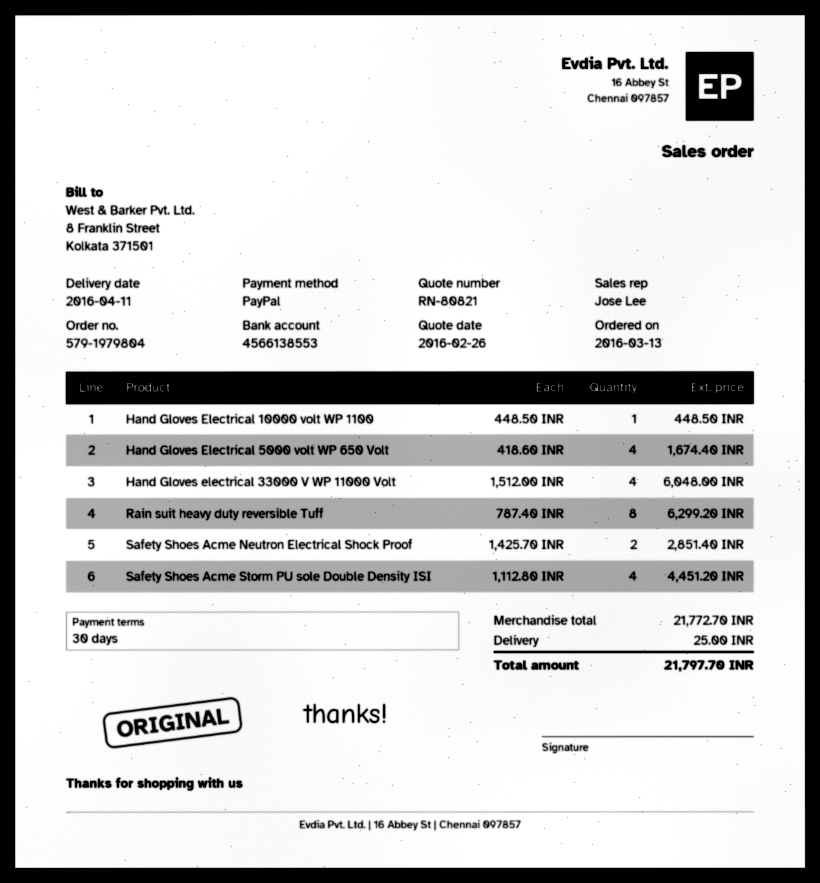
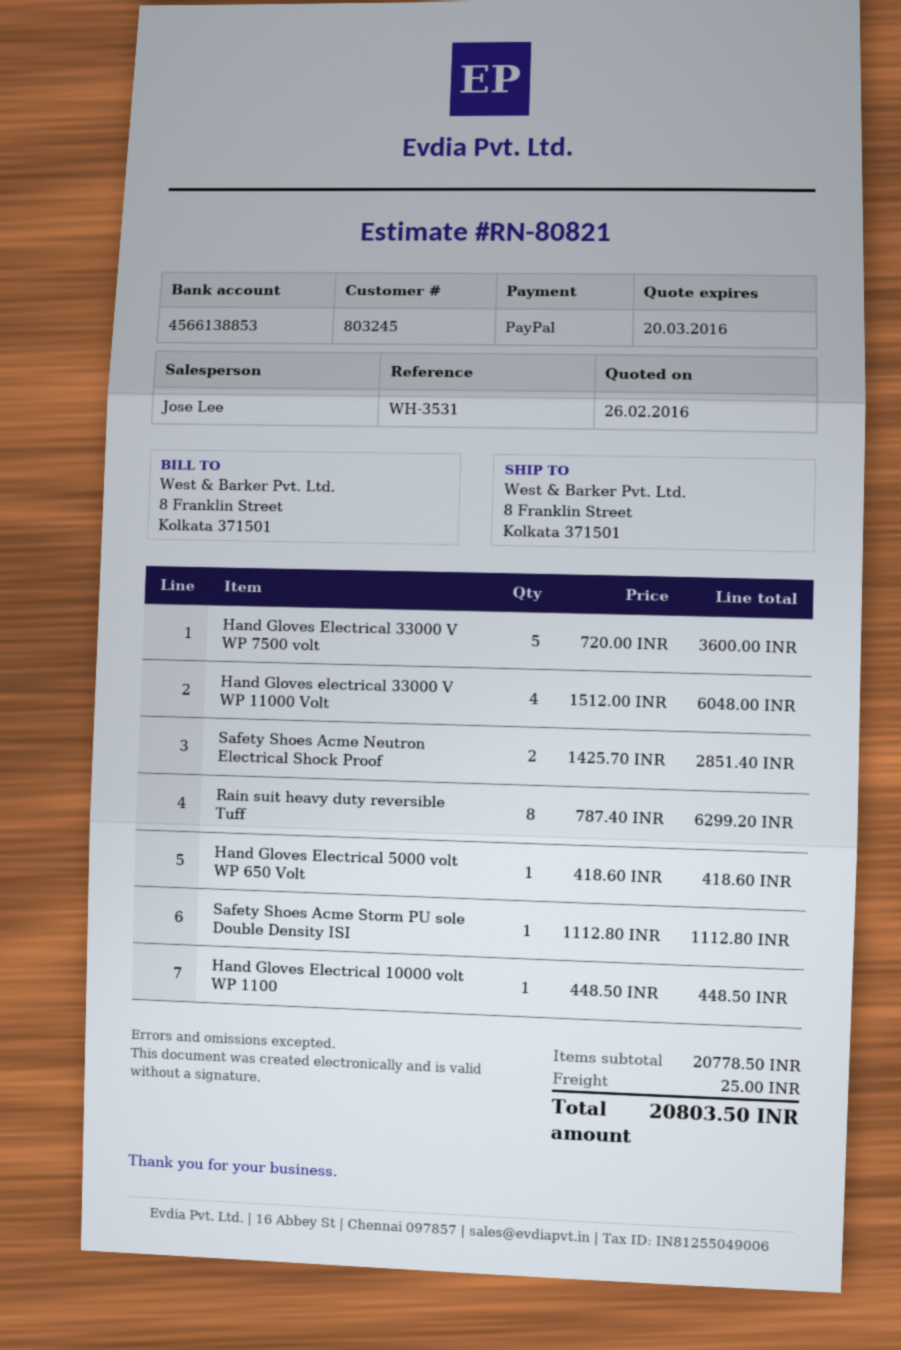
bank account: 4566138553 -> 4566138853
Hand Gloves Electrical 5000 volt WP 650 Volt: 4 x 418.60 = 1674.40 -> 1 x 418.60 = 418.60
Safety Shoes Acme Storm PU sole Double Density ISI: 4 x 1112.80 = 4451.20 -> 1 x 1112.80 = 1112.80
Hand Gloves Electrical 33000 V WP 7500 volt: none -> 5 x 720.00 = 3600.00
subtotal: 21772.70 -> 20778.50
total: 21797.70 -> 20803.50

